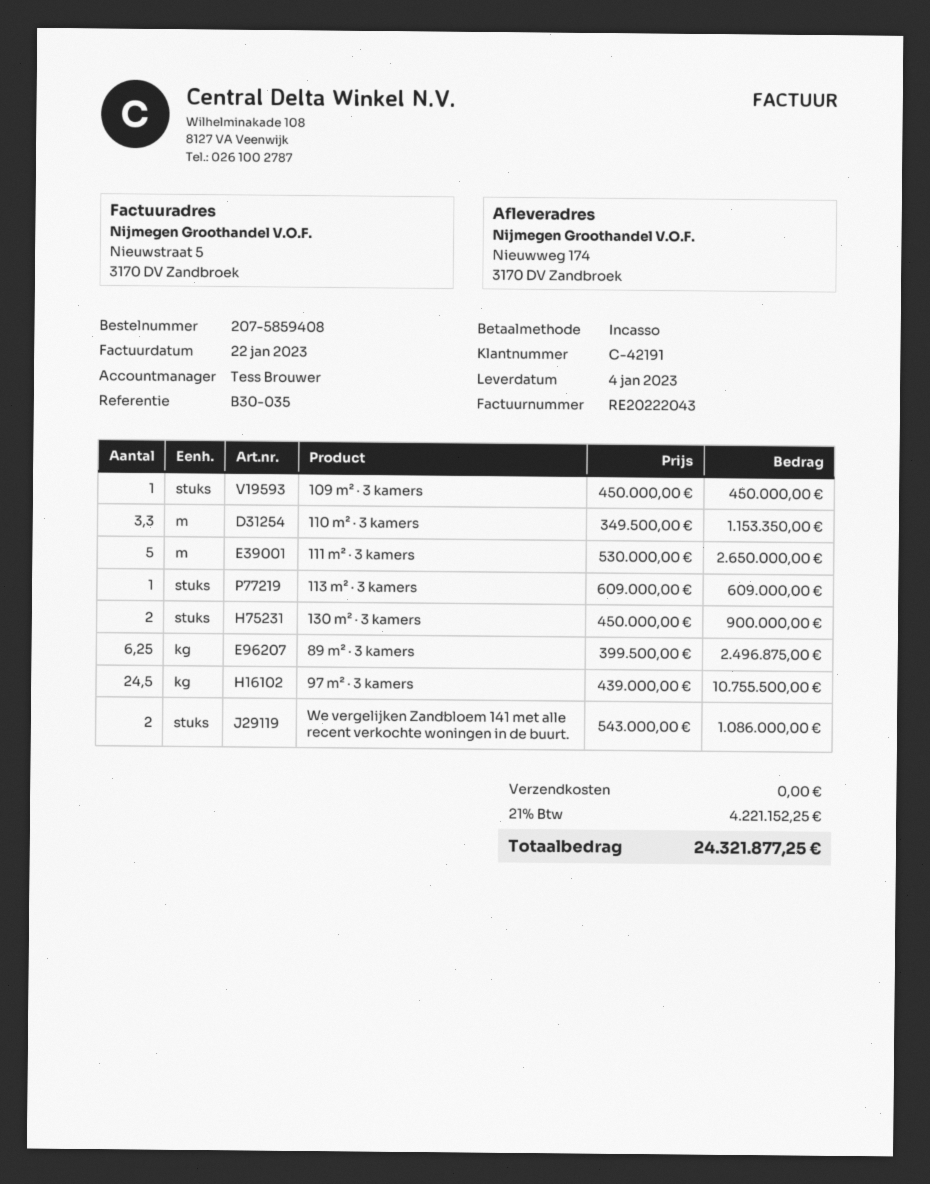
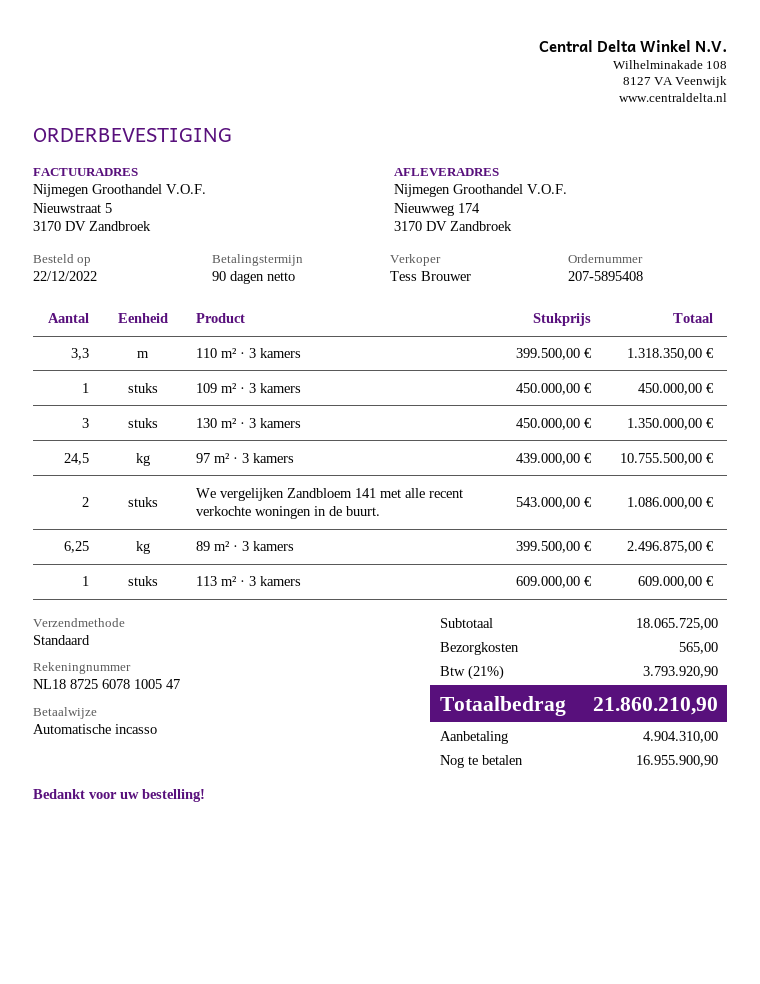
order number: 207-5859408 -> 207-5895408
110 m² · 3 kamers: 3.3 x 349500.00 = 1153350.00 -> 3.3 x 399500.00 = 1318350.00
111 m² · 3 kamers: 5 x 530000.00 = 2650000.00 -> none
130 m² · 3 kamers: 2 x 450000.00 = 900000.00 -> 3 x 450000.00 = 1350000.00
shipping: 0.00 -> 565.00
tax: 21% = 4221152.25 -> 21% = 3793920.90
total: 24321877.25 -> 21860210.90

